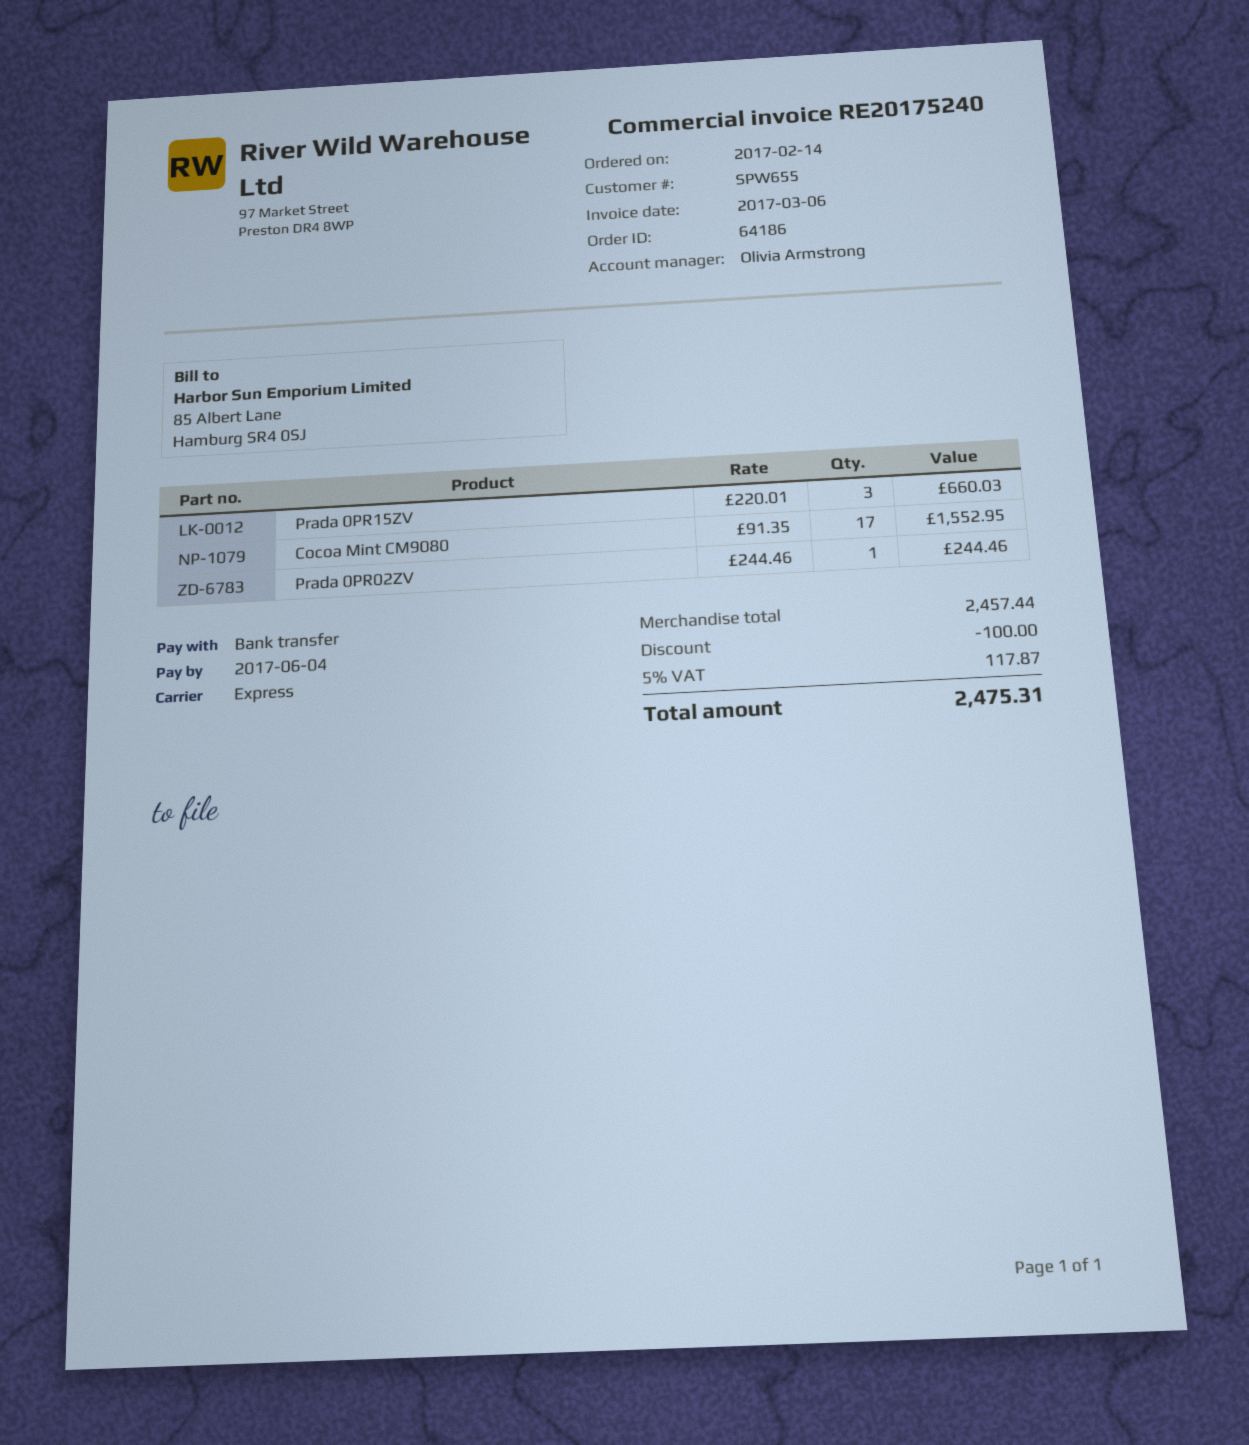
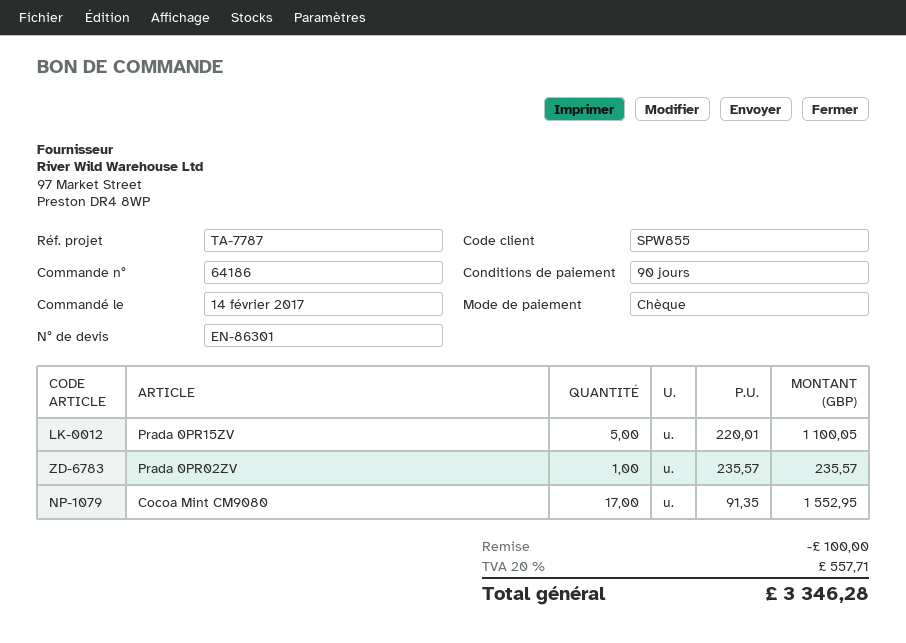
customer number: SPW655 -> SPW855
payment method: bank transfer -> cheque
Prada 0PR15ZV: 3 x 220.01 = 660.03 -> 5 x 220.01 = 1100.05
Prada 0PR02ZV: 1 x 244.46 = 244.46 -> 1 x 235.57 = 235.57
tax: 5% = 117.87 -> 20% = 557.71
total: 2475.31 -> 3346.28

